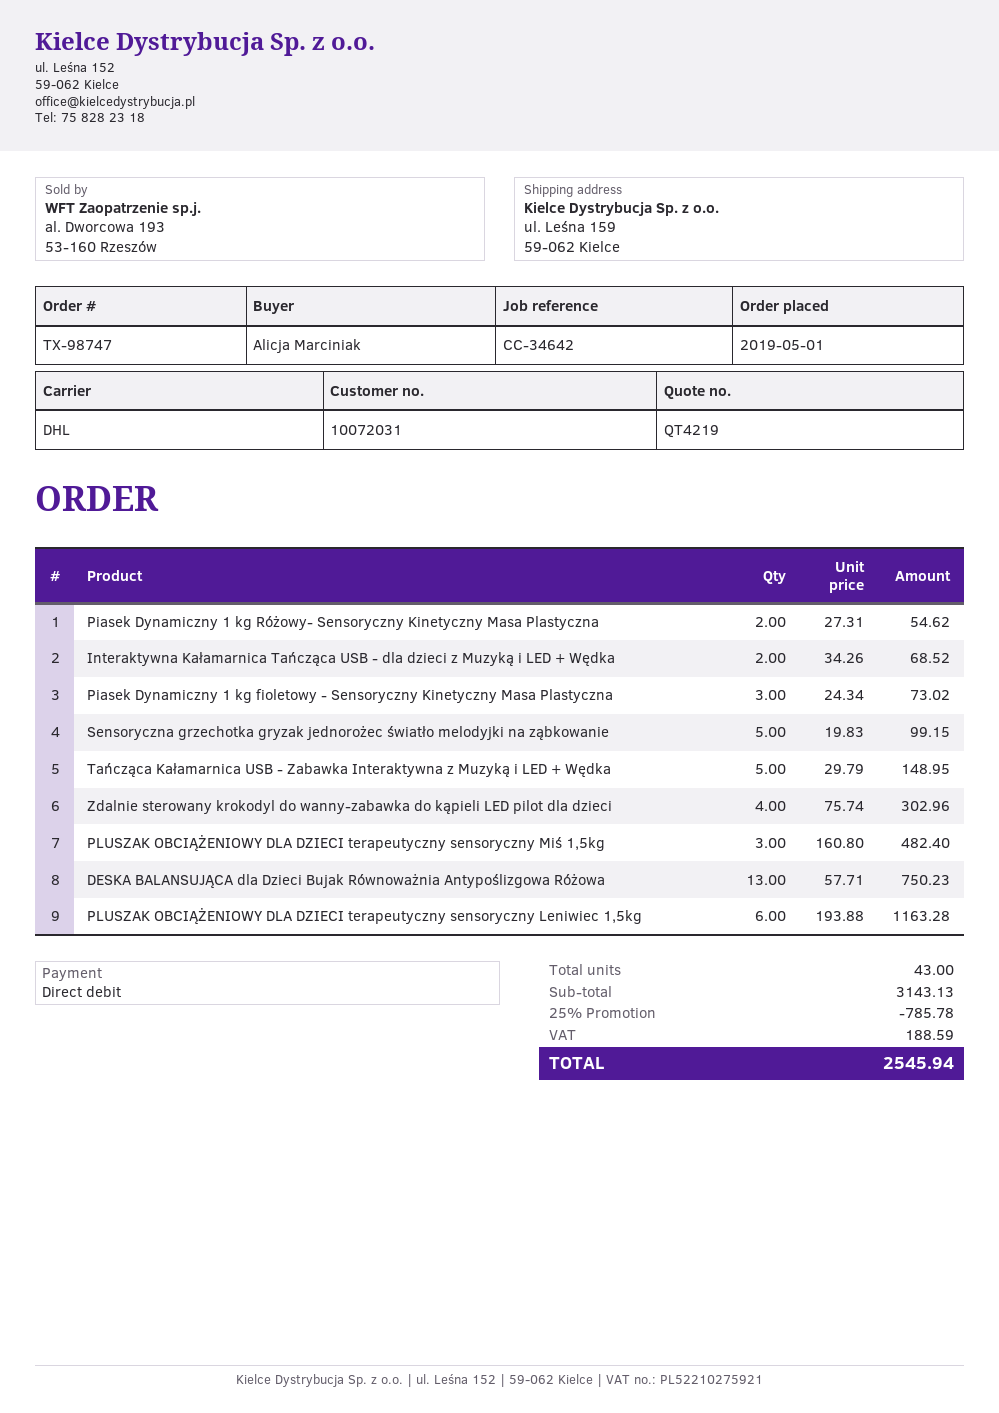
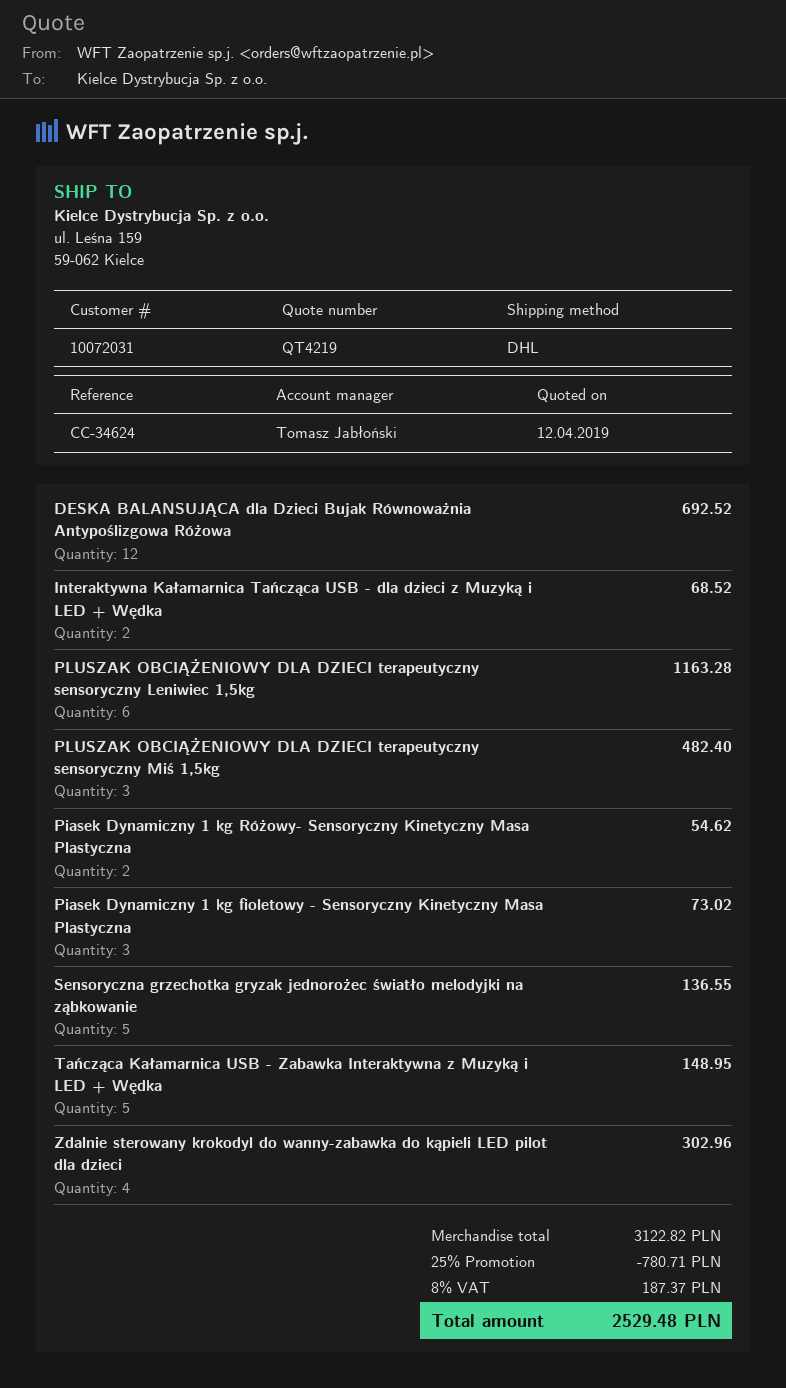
reference: CC-34642 -> CC-34624
Sensoryczna grzechotka gryzak jednorożec światło melodyjki na ząbkowanie: 5 for 99.15 -> 5 for 136.55
DESKA BALANSUJĄCA dla Dzieci Bujak Równoważnia Antypoślizgowa Różowa: 13 for 750.23 -> 12 for 692.52
subtotal: 3143.13 -> 3122.82
discount: 25% = 785.78 -> 25% = 780.71
tax: 188.59 -> 187.37
total: 2545.94 -> 2529.48

